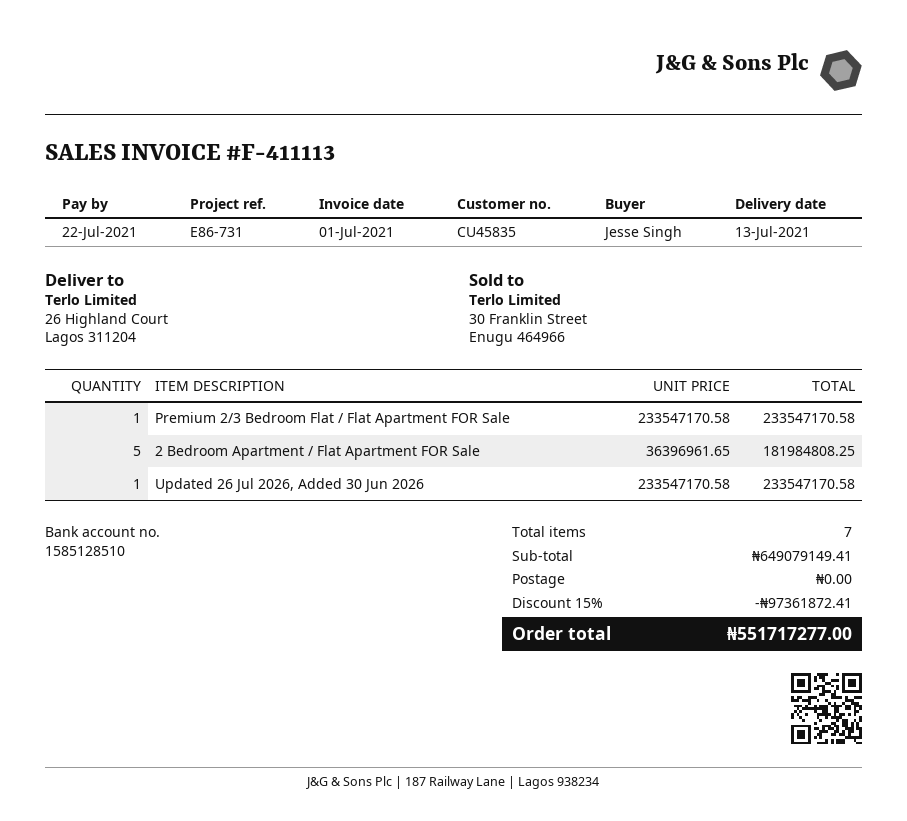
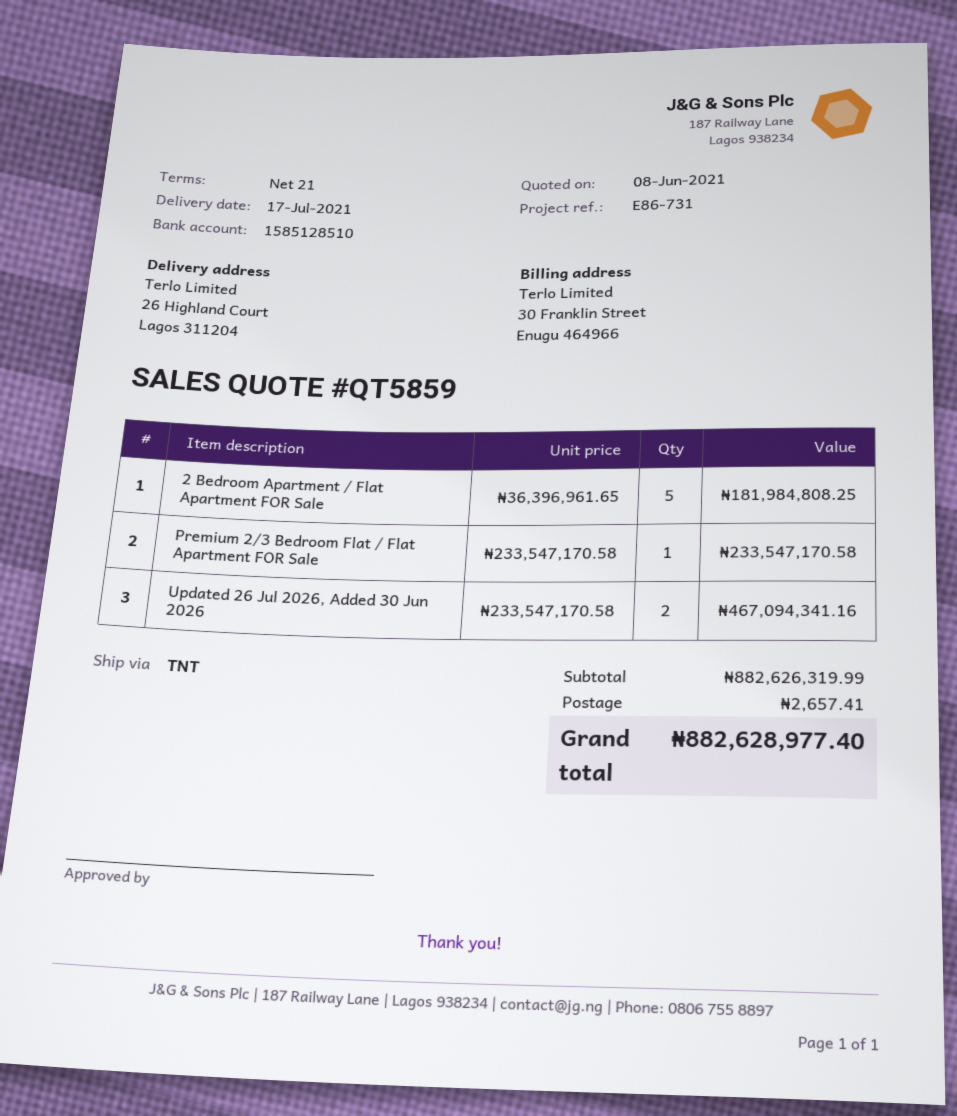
delivery date: 2021-07-13 -> 2021-07-17
Updated 26 Jul 2026, Added 30 Jun 2026: 1 x 233547170.58 = 233547170.58 -> 2 x 233547170.58 = 467094341.16
subtotal: 649079149.41 -> 882626319.99
discount: 15% = 97361872.41 -> none
shipping: 0.00 -> 2657.41
total: 551717277.00 -> 882628977.40

